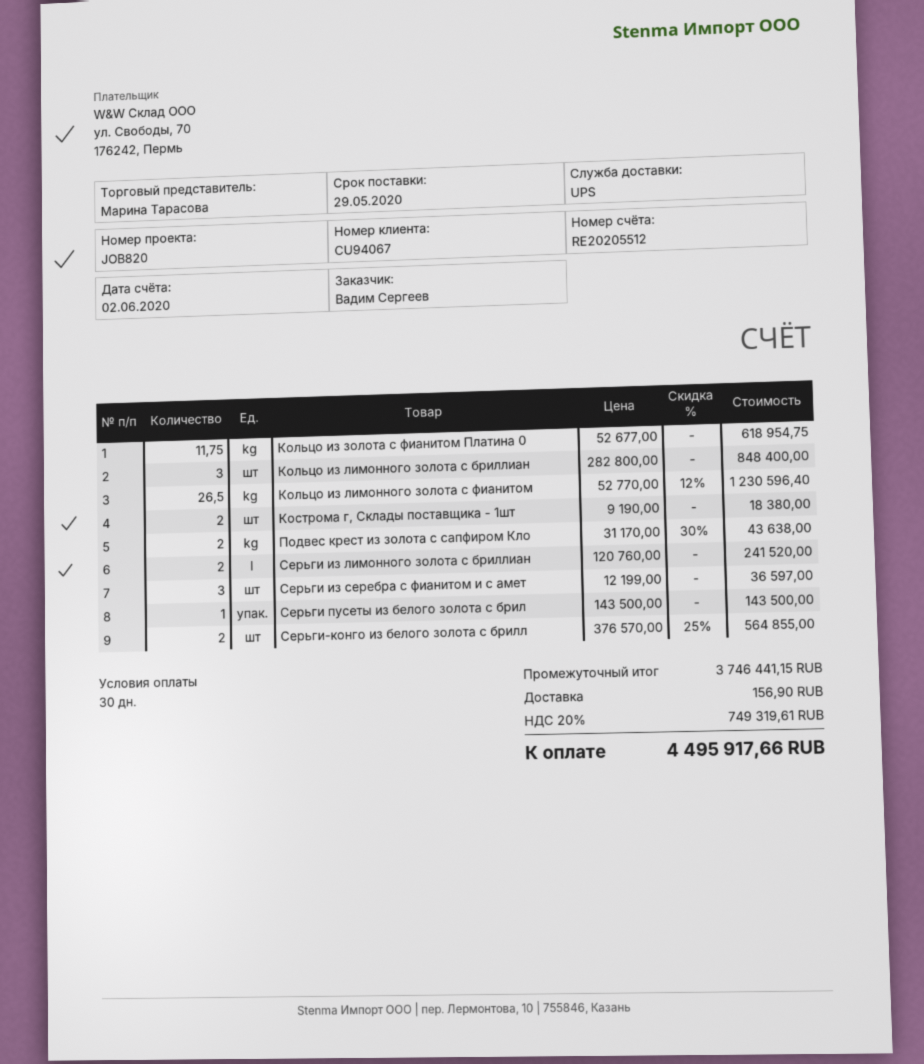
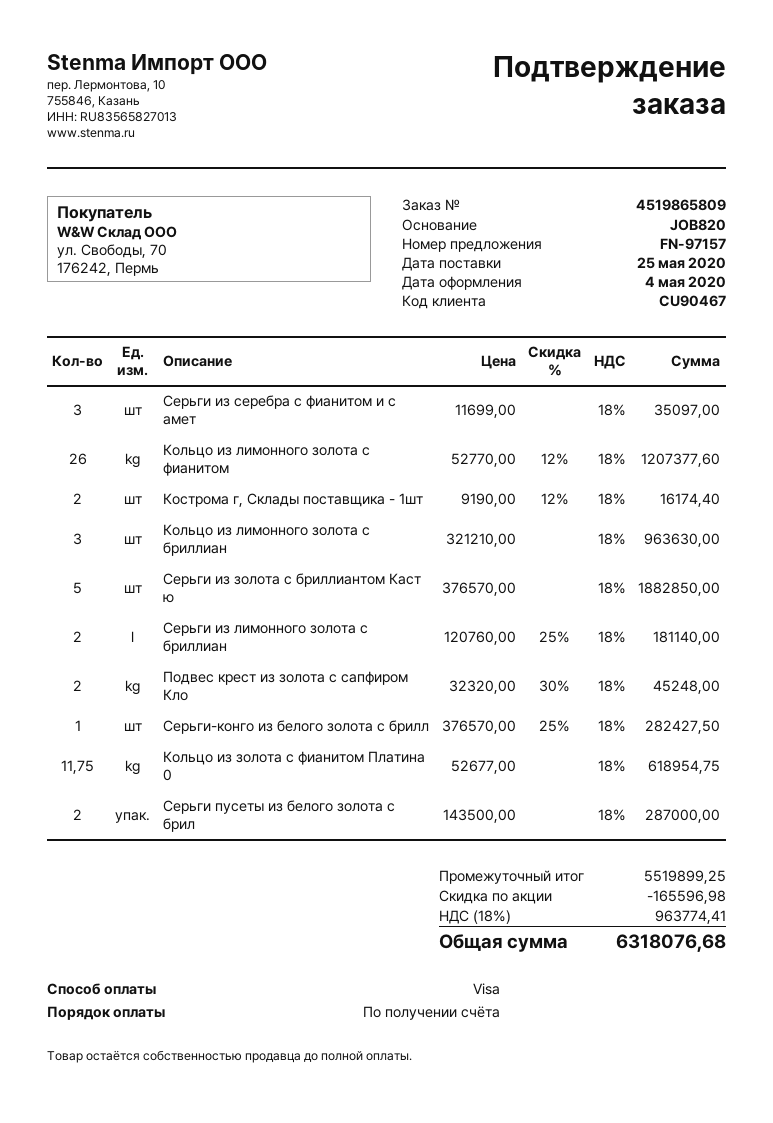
delivery date: 2020-05-29 -> 2020-05-25
payment terms: 30 days -> on receipt
customer number: CU94067 -> CU90467
Кольцо из лимонного золота с бриллиан: 3 x 282800.00 = 848400.00 -> 3 x 321210.00 = 963630.00
Кольцо из лимонного золота с фианитом: 26.5 x 52770.00 - 12% = 1230596.40 -> 26 x 52770.00 - 12% = 1207377.60
Кострома г, Склады поставщика - 1шт: 2 x 9190.00 = 18380.00 -> 2 x 9190.00 - 12% = 16174.40
Подвес крест из золота с сапфиром Кло: 2 x 31170.00 - 30% = 43638.00 -> 2 x 32320.00 - 30% = 45248.00
Серьги из лимонного золота с бриллиан: 2 x 120760.00 = 241520.00 -> 2 x 120760.00 - 25% = 181140.00
Серьги из серебра с фианитом и с амет: 3 x 12199.00 = 36597.00 -> 3 x 11699.00 = 35097.00
Серьги пусеты из белого золота с брил: 1 x 143500.00 = 143500.00 -> 2 x 143500.00 = 287000.00
Серьги-конго из белого золота с брилл: 2 x 376570.00 - 25% = 564855.00 -> 1 x 376570.00 - 25% = 282427.50
Серьги из золота с бриллиантом Каст ю: none -> 5 x 376570.00 = 1882850.00
subtotal: 3746441.15 -> 5519899.25
discount: none -> 165596.98
shipping: 156.90 -> none
tax: 20% = 749319.61 -> 18% = 963774.41
total: 4495917.66 -> 6318076.68

